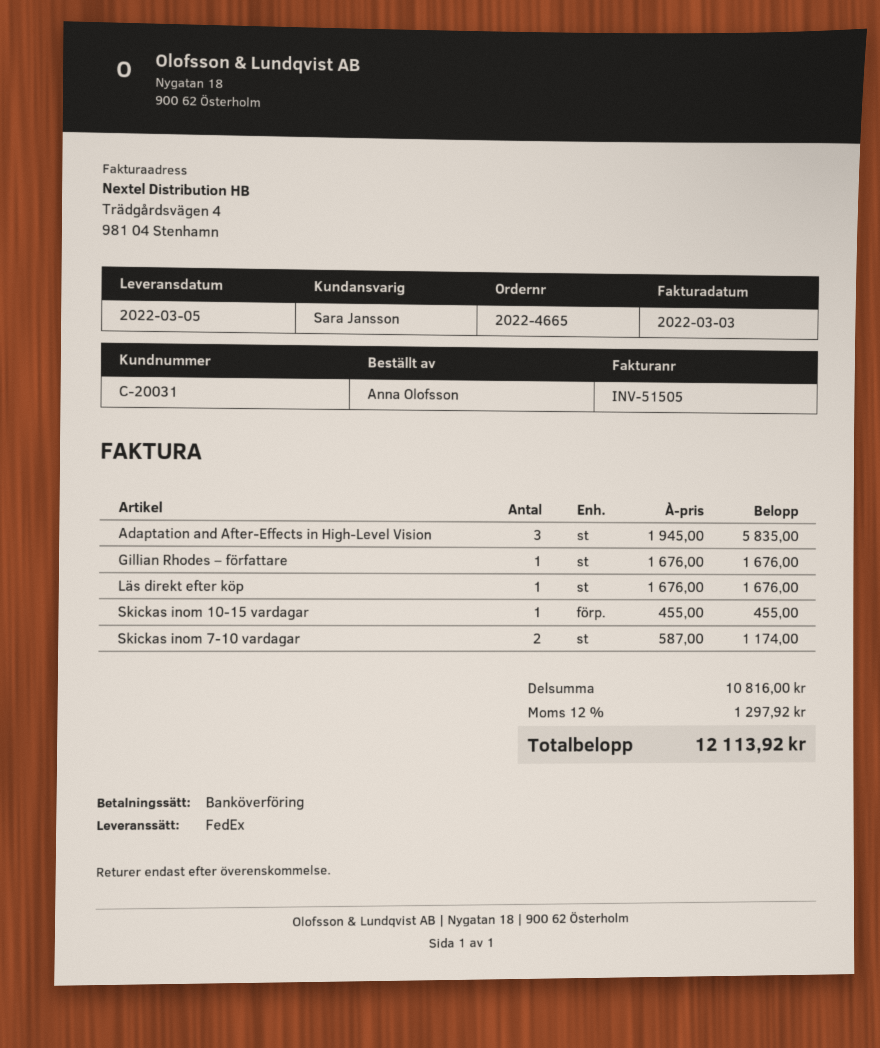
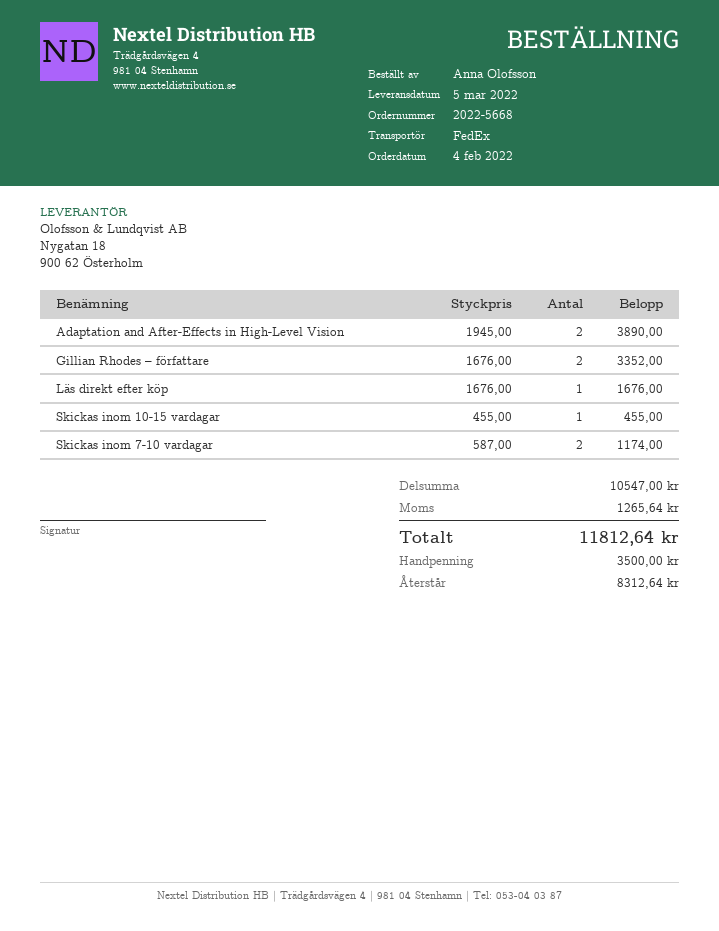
order number: 2022-4665 -> 2022-5668
Adaptation and After-Effects in High-Level Vision: 3 x 1945.00 = 5835.00 -> 2 x 1945.00 = 3890.00
Gillian Rhodes – författare: 1 x 1676.00 = 1676.00 -> 2 x 1676.00 = 3352.00
subtotal: 10816.00 -> 10547.00
tax: 1297.92 -> 1265.64
total: 12113.92 -> 11812.64

